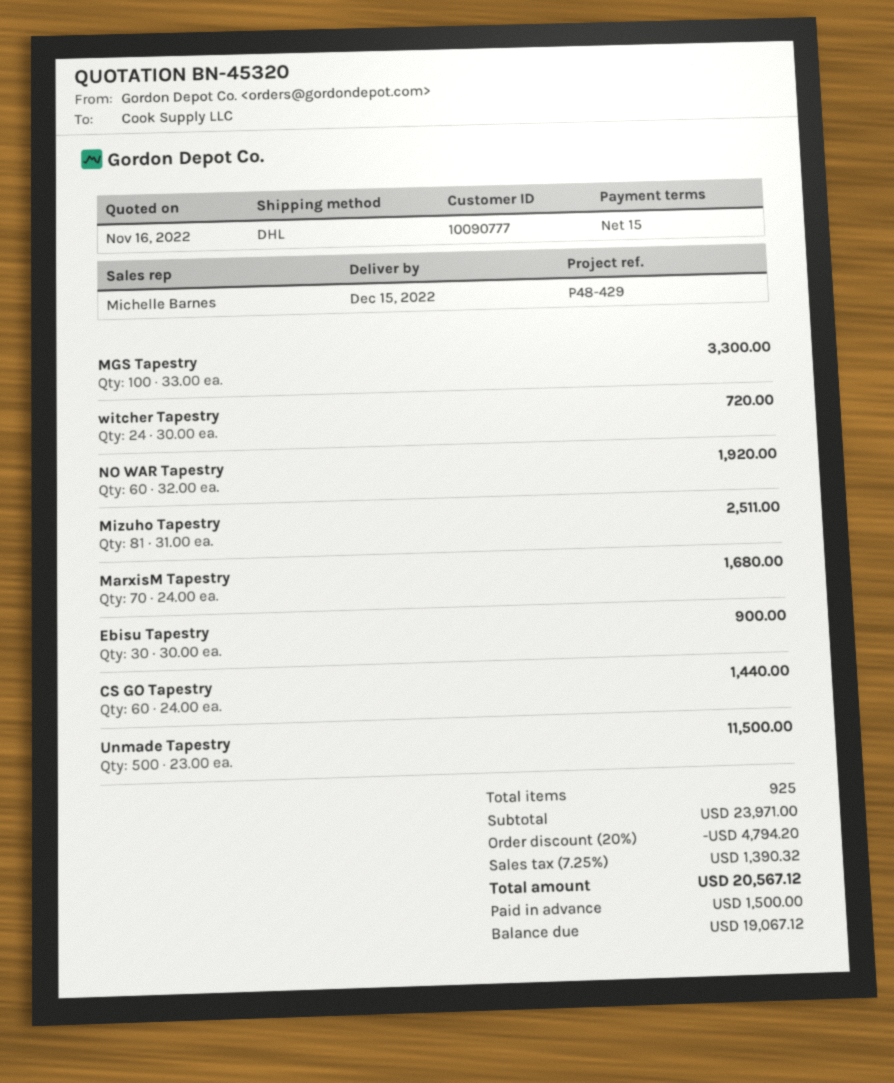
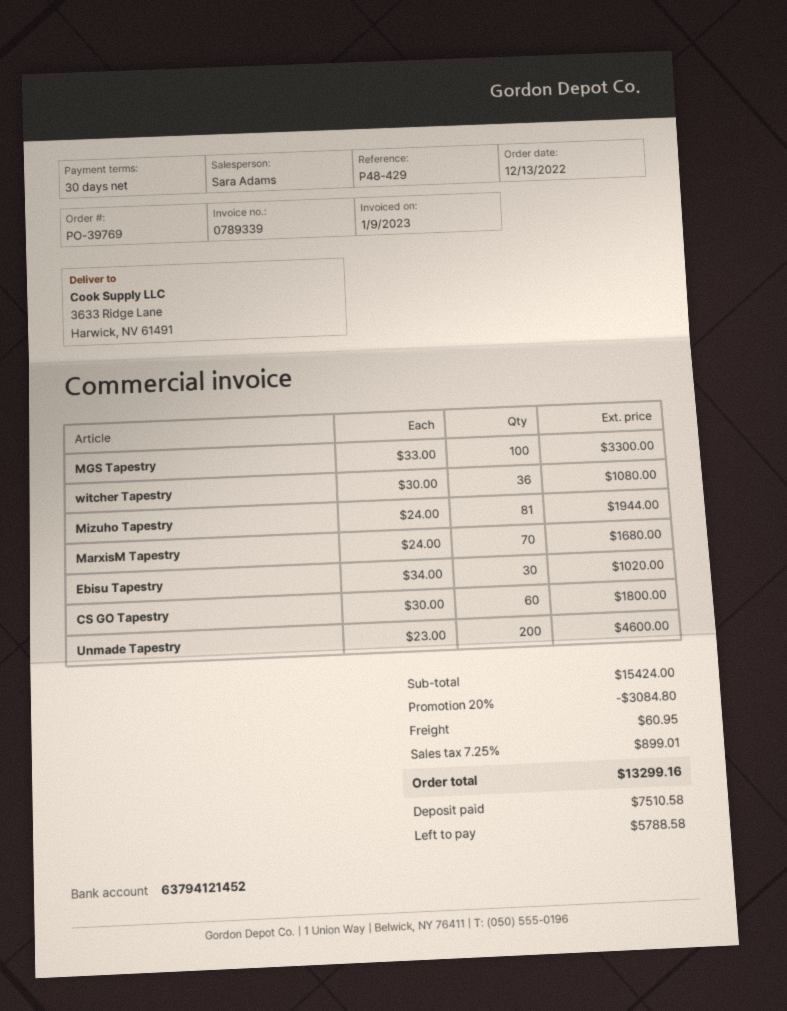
payment terms: 15 days -> 30 days
sales rep: Michelle Barnes -> Sara Adams
witcher Tapestry: 24 x 30.00 = 720.00 -> 36 x 30.00 = 1080.00
NO WAR Tapestry: 60 x 32.00 = 1920.00 -> none
Mizuho Tapestry: 81 x 31.00 = 2511.00 -> 81 x 24.00 = 1944.00
Ebisu Tapestry: 30 x 30.00 = 900.00 -> 30 x 34.00 = 1020.00
CS GO Tapestry: 60 x 24.00 = 1440.00 -> 60 x 30.00 = 1800.00
Unmade Tapestry: 500 x 23.00 = 11500.00 -> 200 x 23.00 = 4600.00
subtotal: 23971.00 -> 15424.00
discount: 20% = 4794.20 -> 20% = 3084.80
shipping: none -> 60.95
tax: 7.25% = 1390.32 -> 7.25% = 899.01
total: 20567.12 -> 13299.16
deposit: 1500.00 -> 7510.58
balance: 19067.12 -> 5788.58

